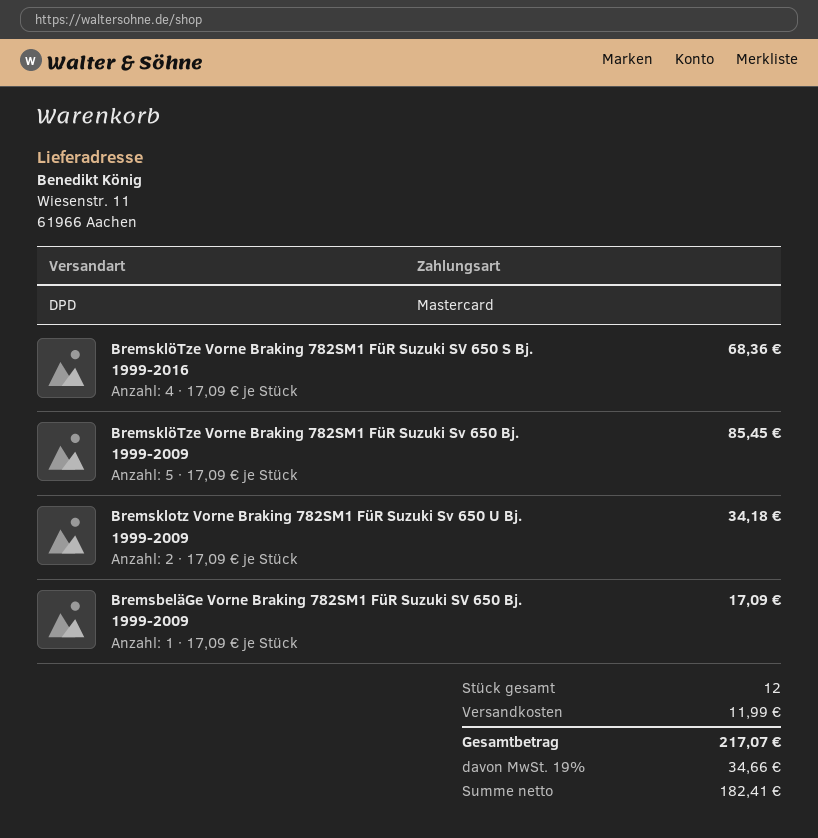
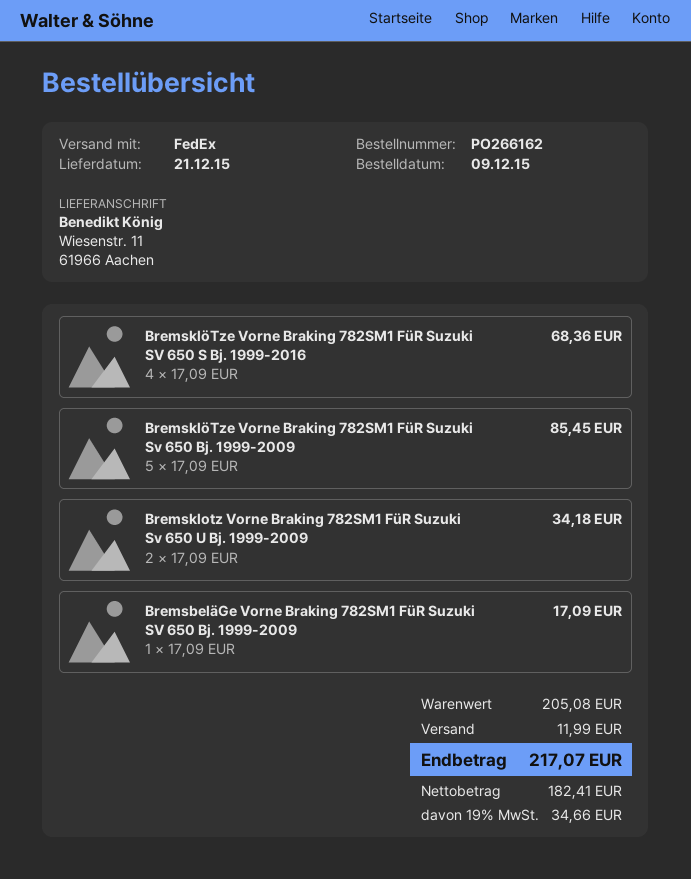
shipping method: DPD -> FedEx

